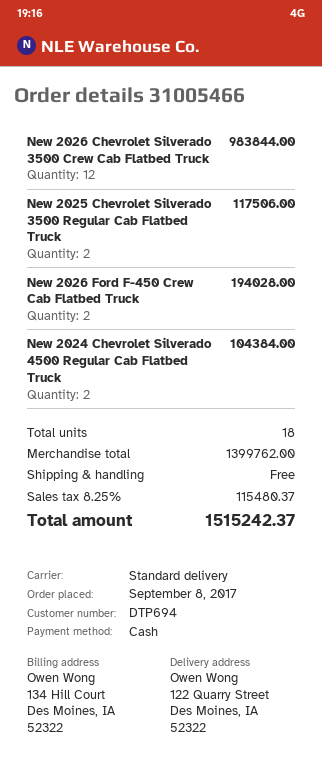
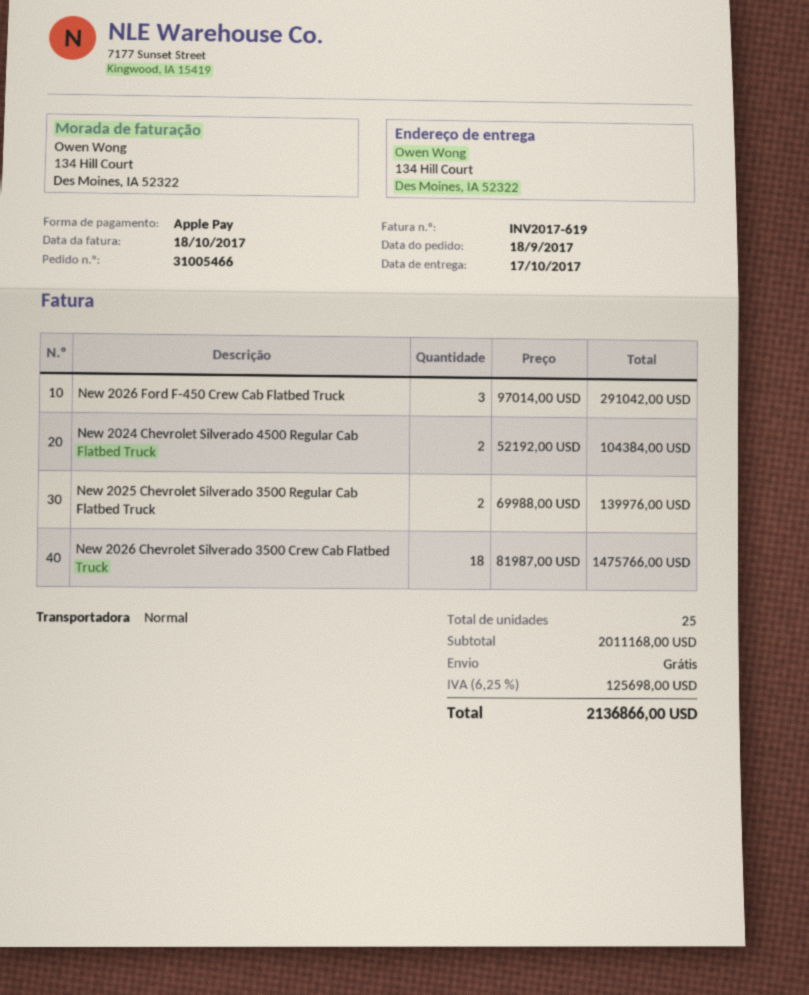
order date: 2017-09-08 -> 2017-09-18
payment method: cash -> Apple Pay
ship to: 122 Quarry Street, Des Moines, IA 52322 -> 134 Hill Court, Des Moines, IA 52322
New 2026 Chevrolet Silverado 3500 Crew Cab Flatbed Truck: 12 for 983844.00 -> 18 for 1475766.00
New 2025 Chevrolet Silverado 3500 Regular Cab Flatbed Truck: 2 for 117506.00 -> 2 for 139976.00
New 2026 Ford F-450 Crew Cab Flatbed Truck: 2 for 194028.00 -> 3 for 291042.00
total quantity: 18 -> 25
subtotal: 1399762.00 -> 2011168.00
tax: 8.25% = 115480.37 -> 6.25% = 125698.00
total: 1515242.37 -> 2136866.00

